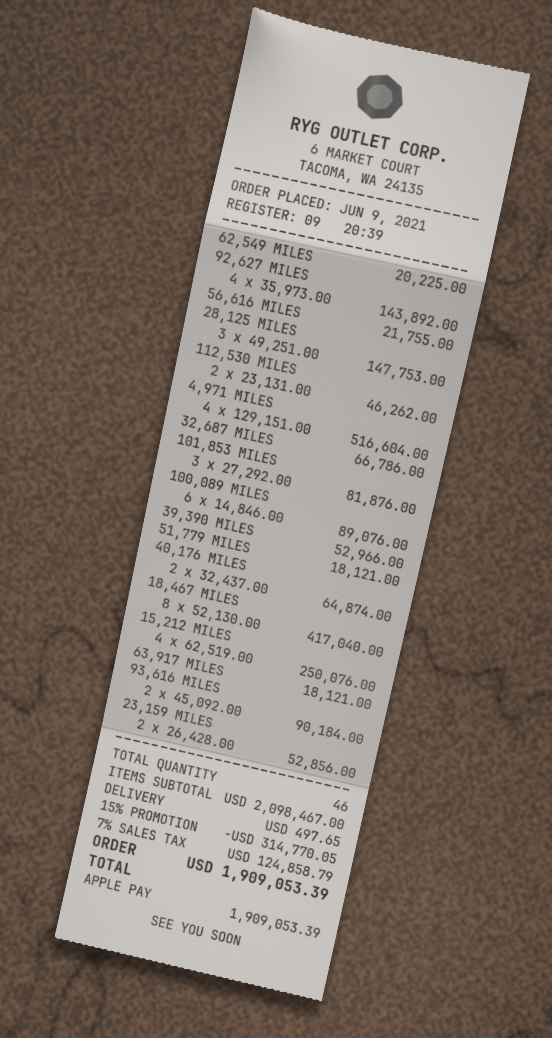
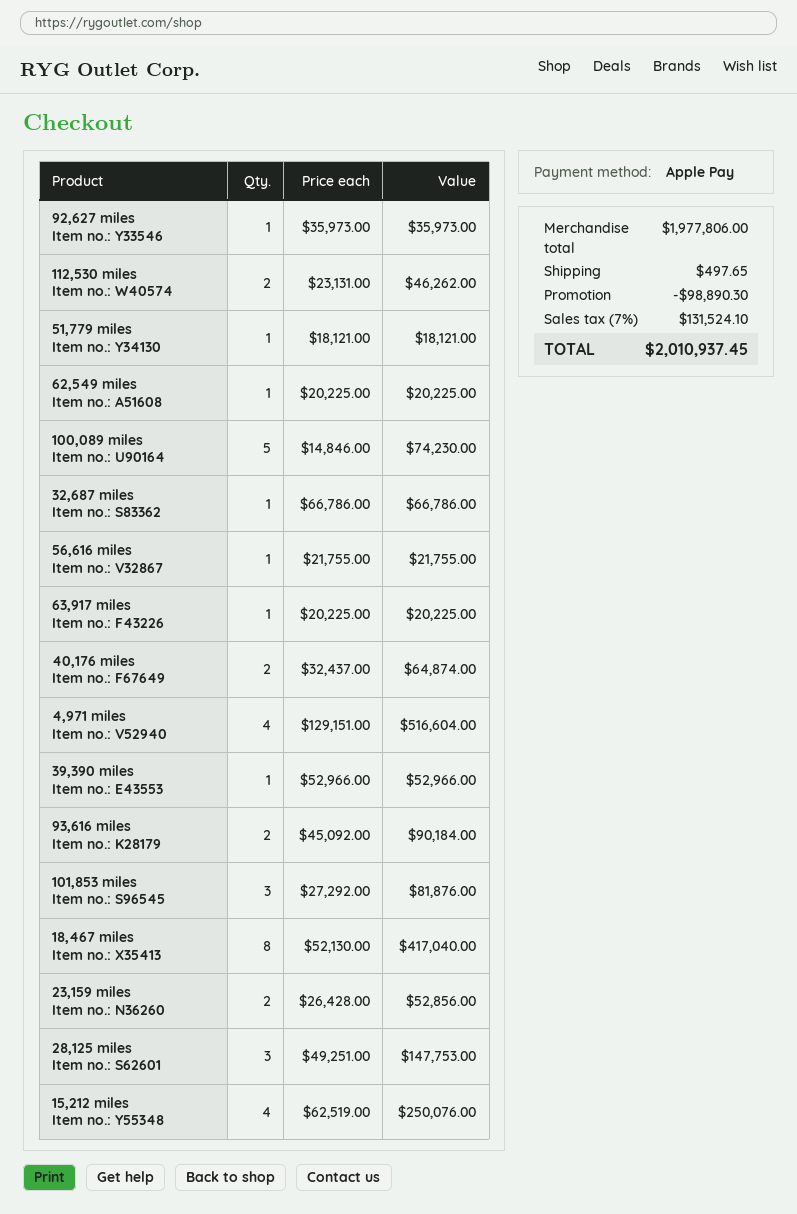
92,627 MILES: 4 x 35973.00 = 143892.00 -> 1 x 35973.00 = 35973.00
100,089 MILES: 6 x 14846.00 = 89076.00 -> 5 x 14846.00 = 74230.00
63,917 MILES: 1 x 18121.00 = 18121.00 -> 1 x 20225.00 = 20225.00
subtotal: 2098467.00 -> 1977806.00
discount: 314770.05 -> 98890.30
tax: 7% = 124858.79 -> 7% = 131524.10
total: 1909053.39 -> 2010937.45

